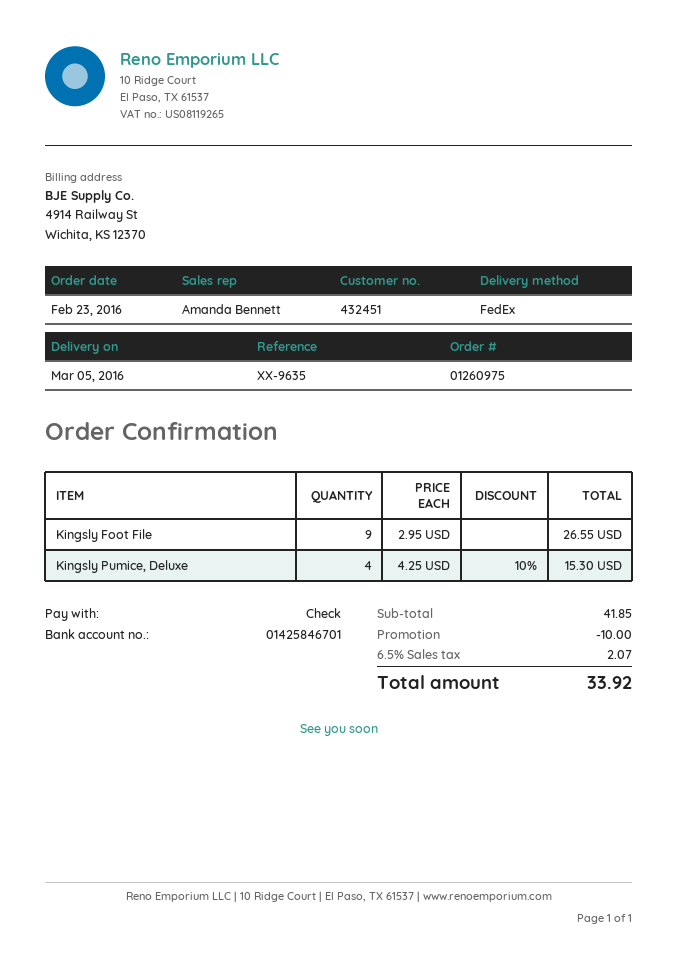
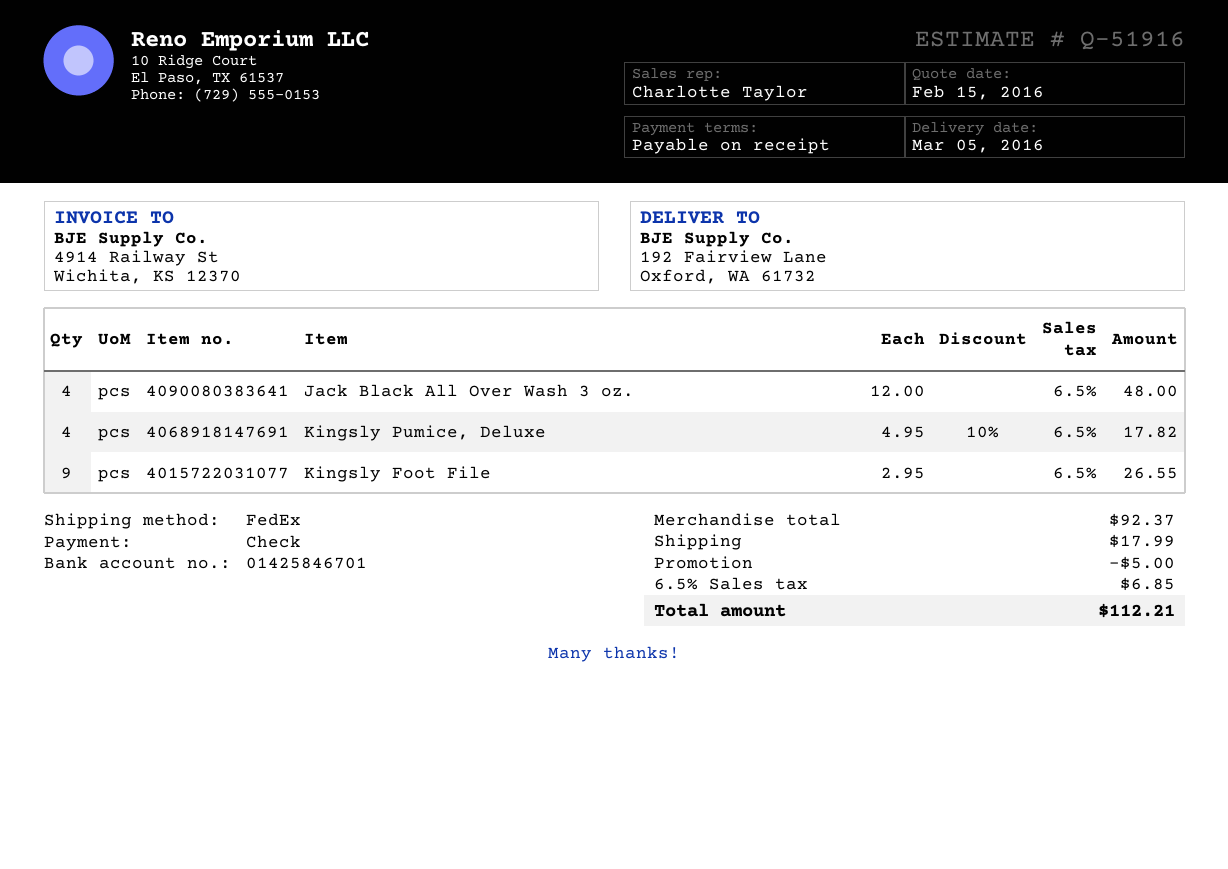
sales rep: Amanda Bennett -> Charlotte Taylor
Kingsly Pumice, Deluxe: 4 x 4.25 - 10% = 15.30 -> 4 x 4.95 - 10% = 17.82
Jack Black All Over Wash 3 oz.: none -> 4 x 12.00 = 48.00
subtotal: 41.85 -> 92.37
discount: 10.00 -> 5.00
shipping: none -> 17.99
tax: 6.5% = 2.07 -> 6.5% = 6.85
total: 33.92 -> 112.21

